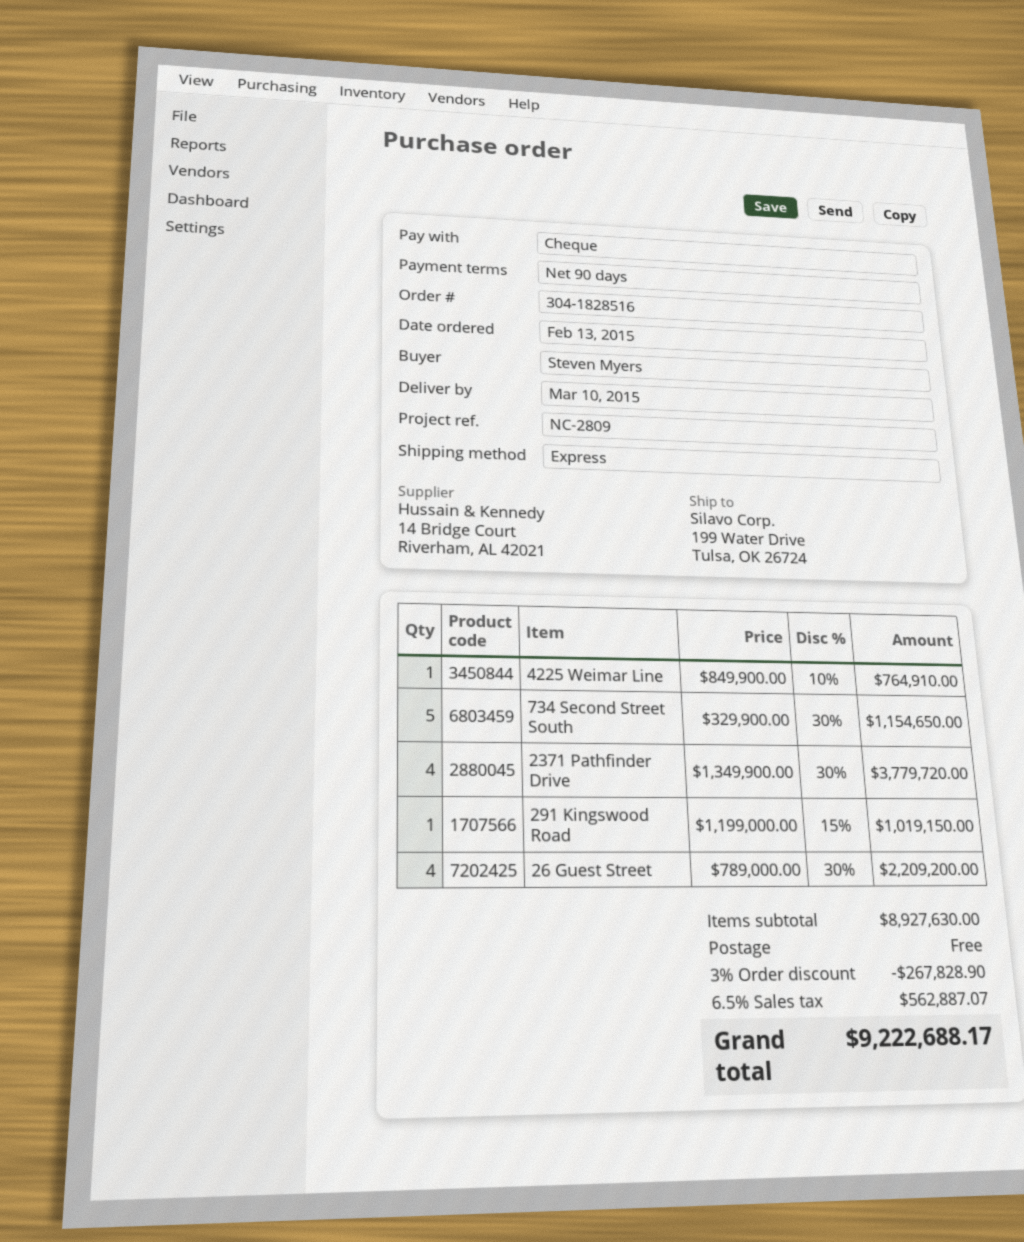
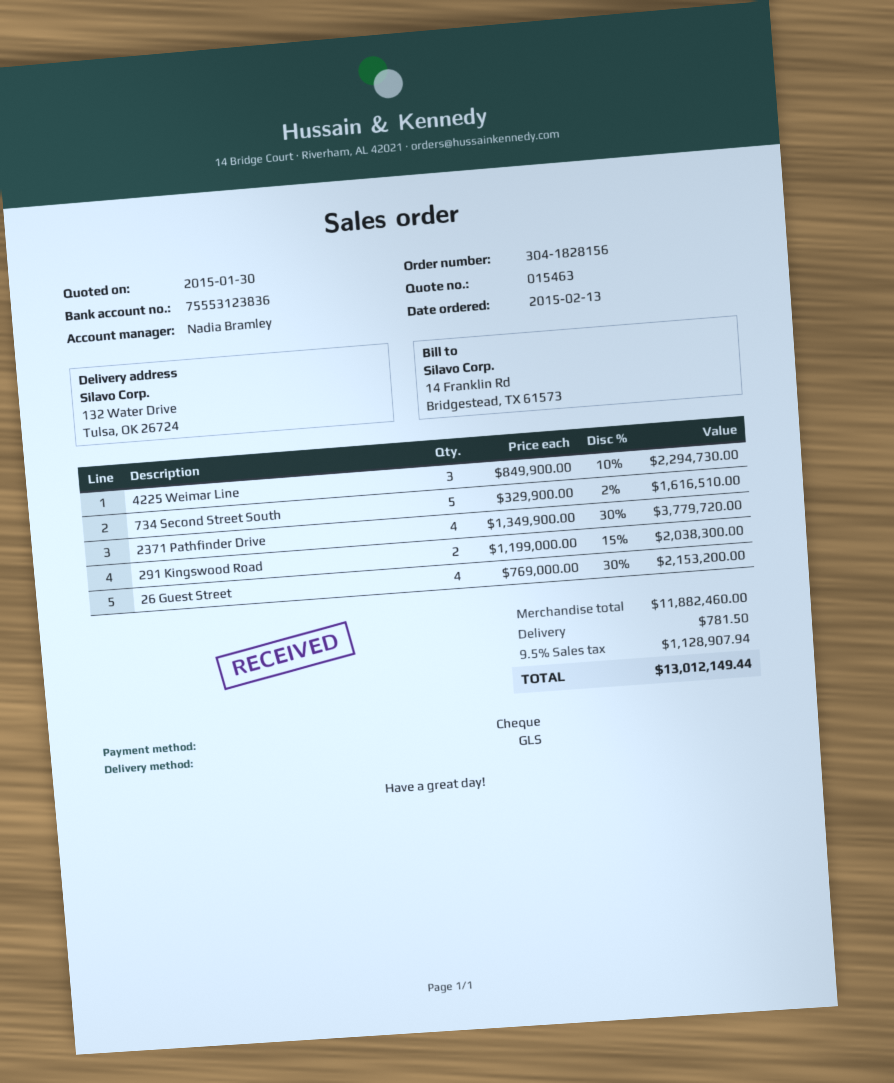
order number: 304-1828516 -> 304-1828156
shipping method: express -> GLS
ship to: 199 Water Drive, Tulsa, OK 26724 -> 132 Water Drive, Tulsa, OK 26724
4225 Weimar Line: 1 x 849900.00 - 10% = 764910.00 -> 3 x 849900.00 - 10% = 2294730.00
734 Second Street South: 5 x 329900.00 - 30% = 1154650.00 -> 5 x 329900.00 - 2% = 1616510.00
291 Kingswood Road: 1 x 1199000.00 - 15% = 1019150.00 -> 2 x 1199000.00 - 15% = 2038300.00
26 Guest Street: 4 x 789000.00 - 30% = 2209200.00 -> 4 x 769000.00 - 30% = 2153200.00
subtotal: 8927630.00 -> 11882460.00
discount: 3% = 267828.90 -> none
shipping: 0.00 -> 781.50
tax: 6.5% = 562887.07 -> 9.5% = 1128907.94
total: 9222688.17 -> 13012149.44

